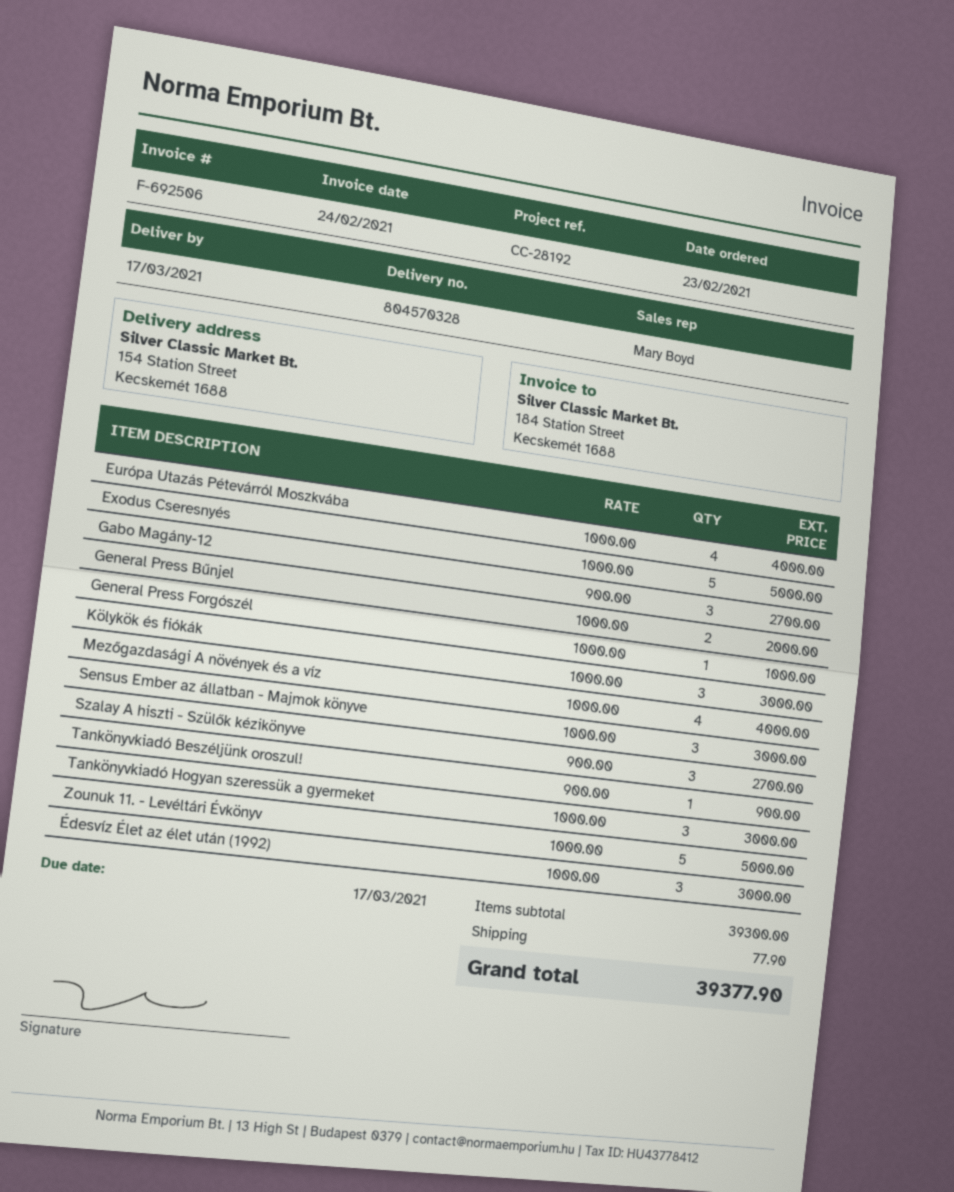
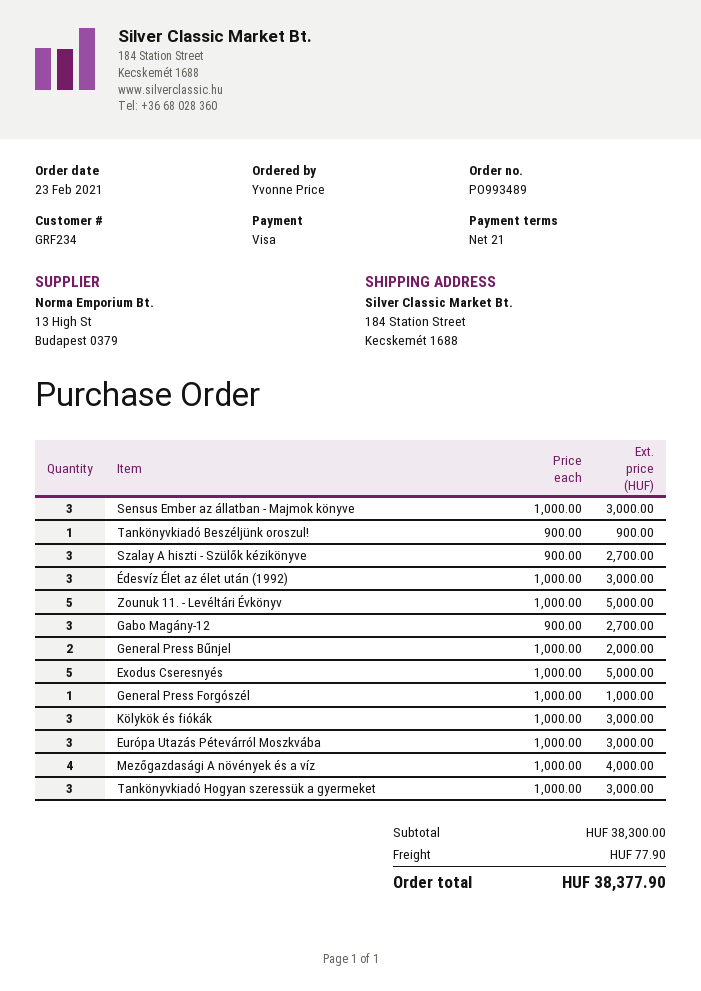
ship to: 154 Station Street, Kecskemét 1688 -> 184 Station Street, Kecskemét 1688
Európa Utazás Pétevárról Moszkvába: 4 x 1000.00 = 4000.00 -> 3 x 1000.00 = 3000.00
subtotal: 39300.00 -> 38300.00
total: 39377.90 -> 38377.90

